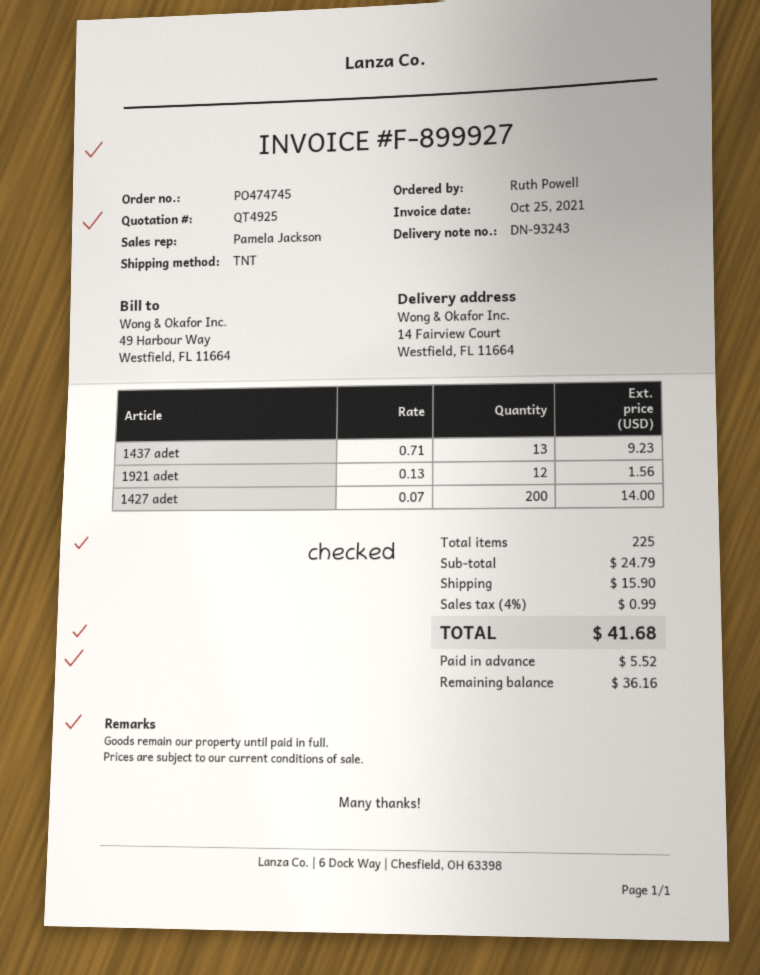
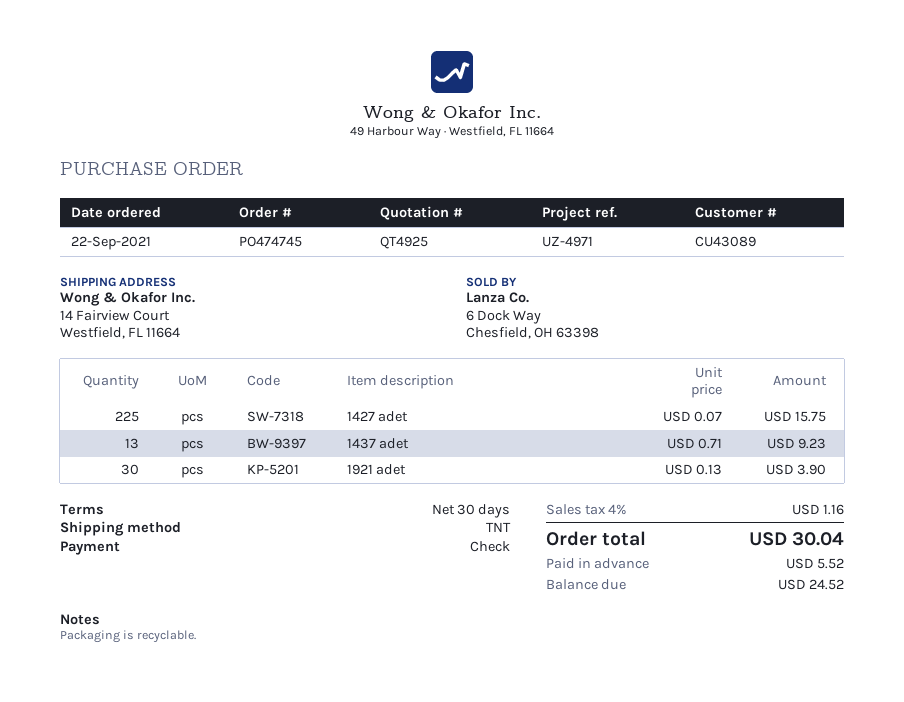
1921 adet: 12 x 0.13 = 1.56 -> 30 x 0.13 = 3.90
1427 adet: 200 x 0.07 = 14.00 -> 225 x 0.07 = 15.75
shipping: 15.90 -> none
tax: 4% = 0.99 -> 4% = 1.16
total: 41.68 -> 30.04
balance: 36.16 -> 24.52

